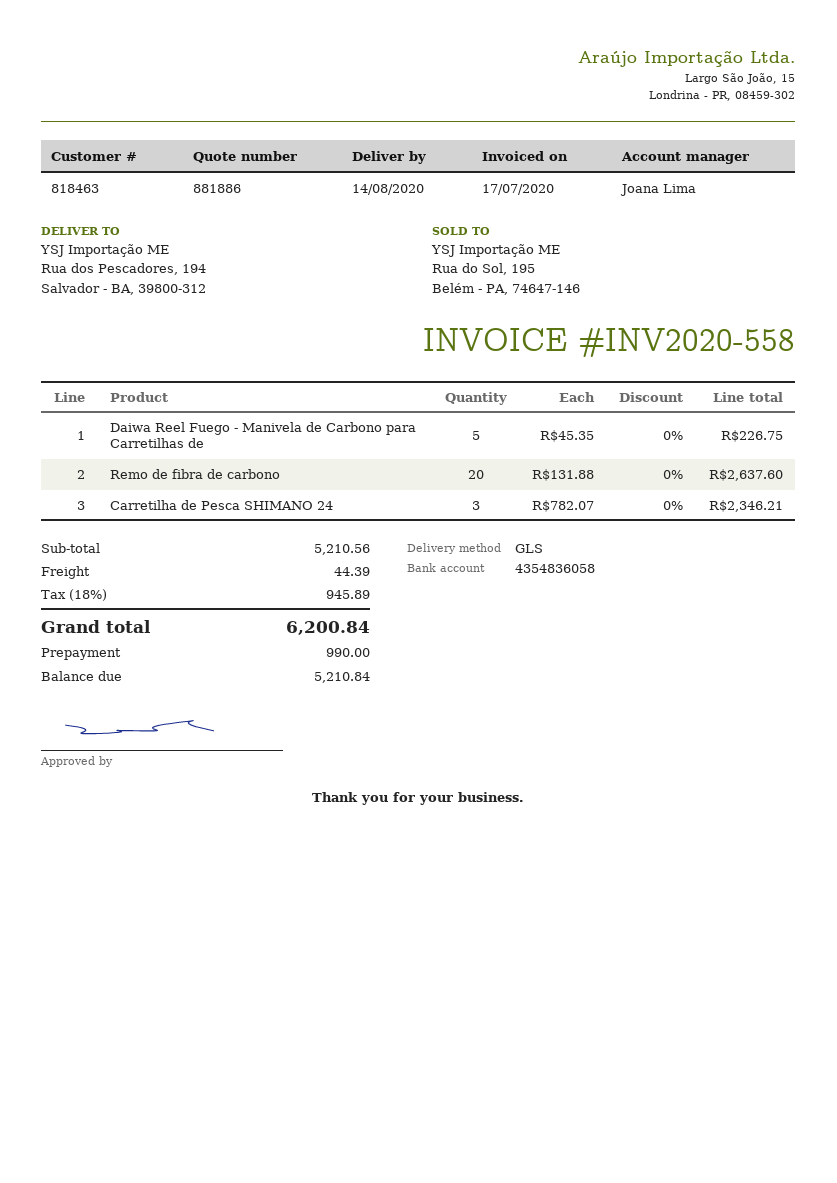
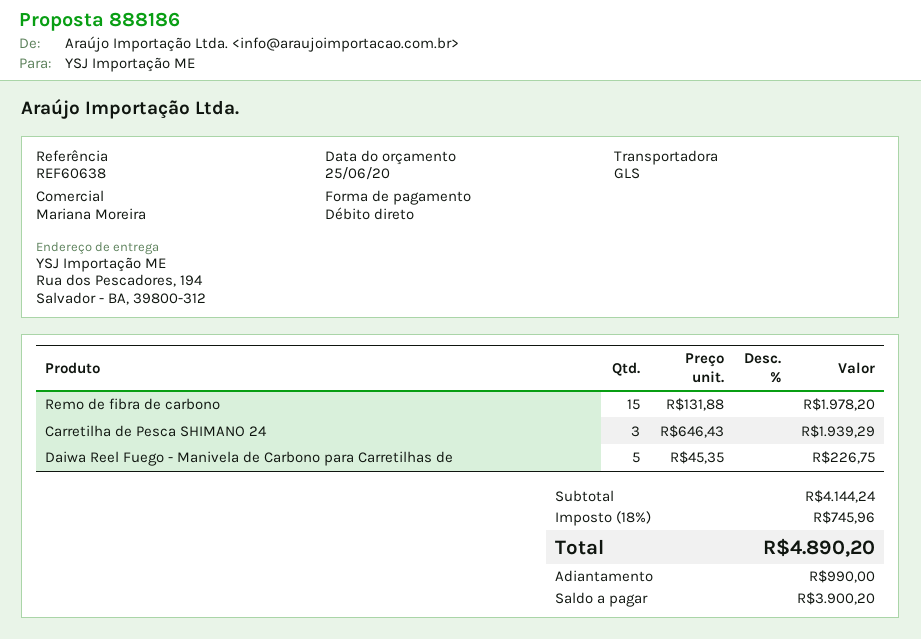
quote number: 881886 -> 888186
sales rep: Joana Lima -> Mariana Moreira
Remo de fibra de carbono: 20 x 131.88 = 2637.60 -> 15 x 131.88 = 1978.20
Carretilha de Pesca SHIMANO 24: 3 x 782.07 = 2346.21 -> 3 x 646.43 = 1939.29
subtotal: 5210.56 -> 4144.24
shipping: 44.39 -> none
tax: 18% = 945.89 -> 18% = 745.96
total: 6200.84 -> 4890.20
balance: 5210.84 -> 3900.20

